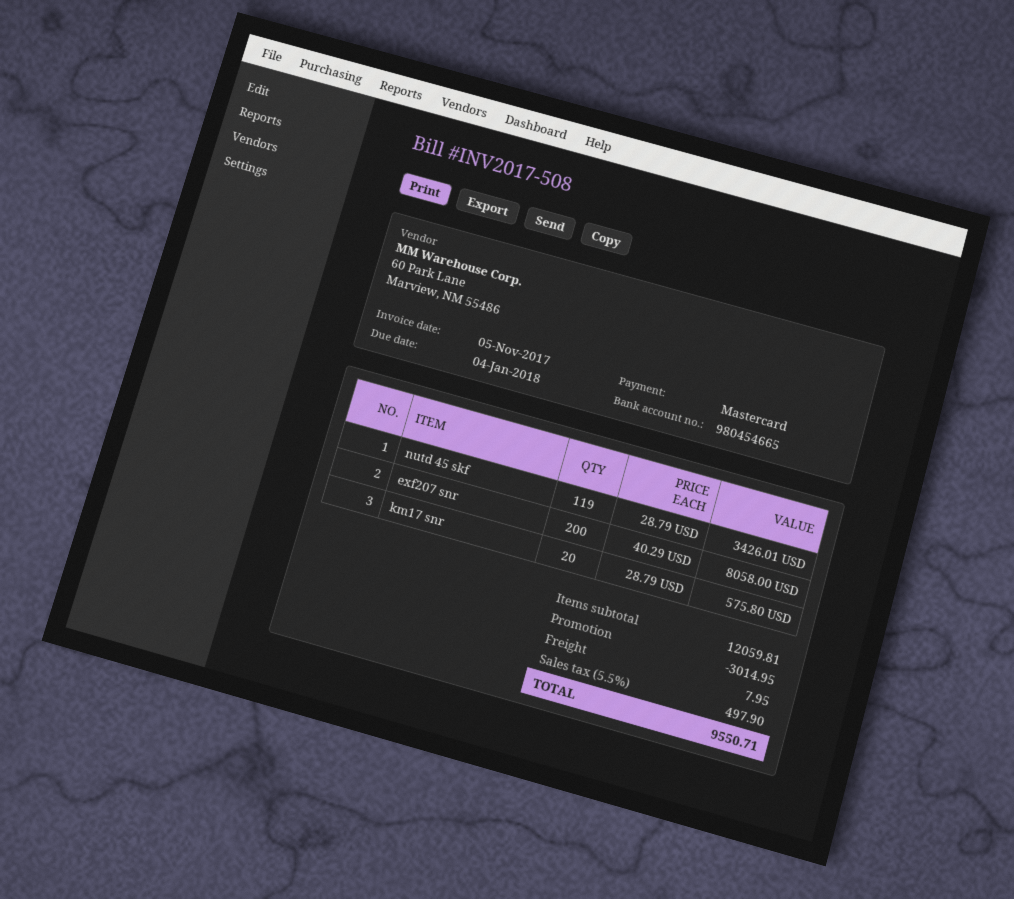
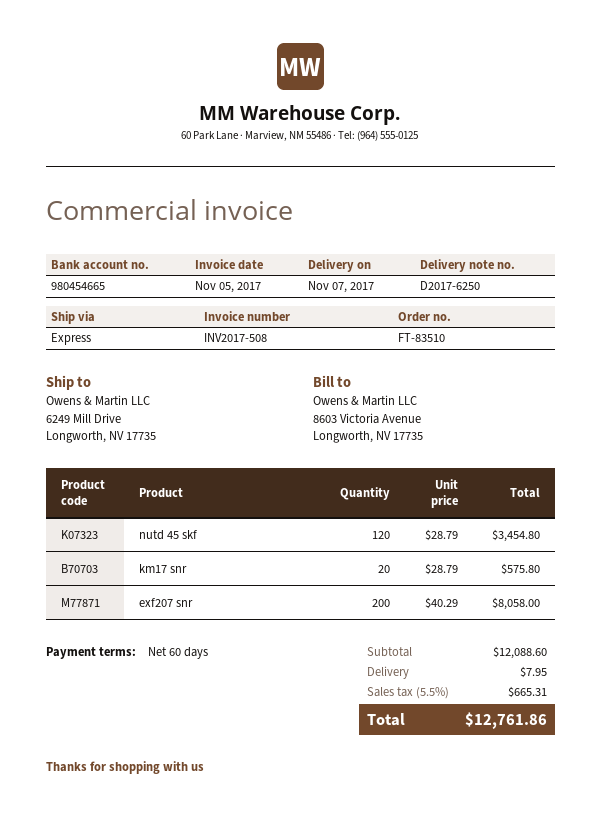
nutd 45 skf: 119 x 28.79 = 3426.01 -> 120 x 28.79 = 3454.80
subtotal: 12059.81 -> 12088.60
discount: 3014.95 -> none
tax: 5.5% = 497.90 -> 5.5% = 665.31
total: 9550.71 -> 12761.86

